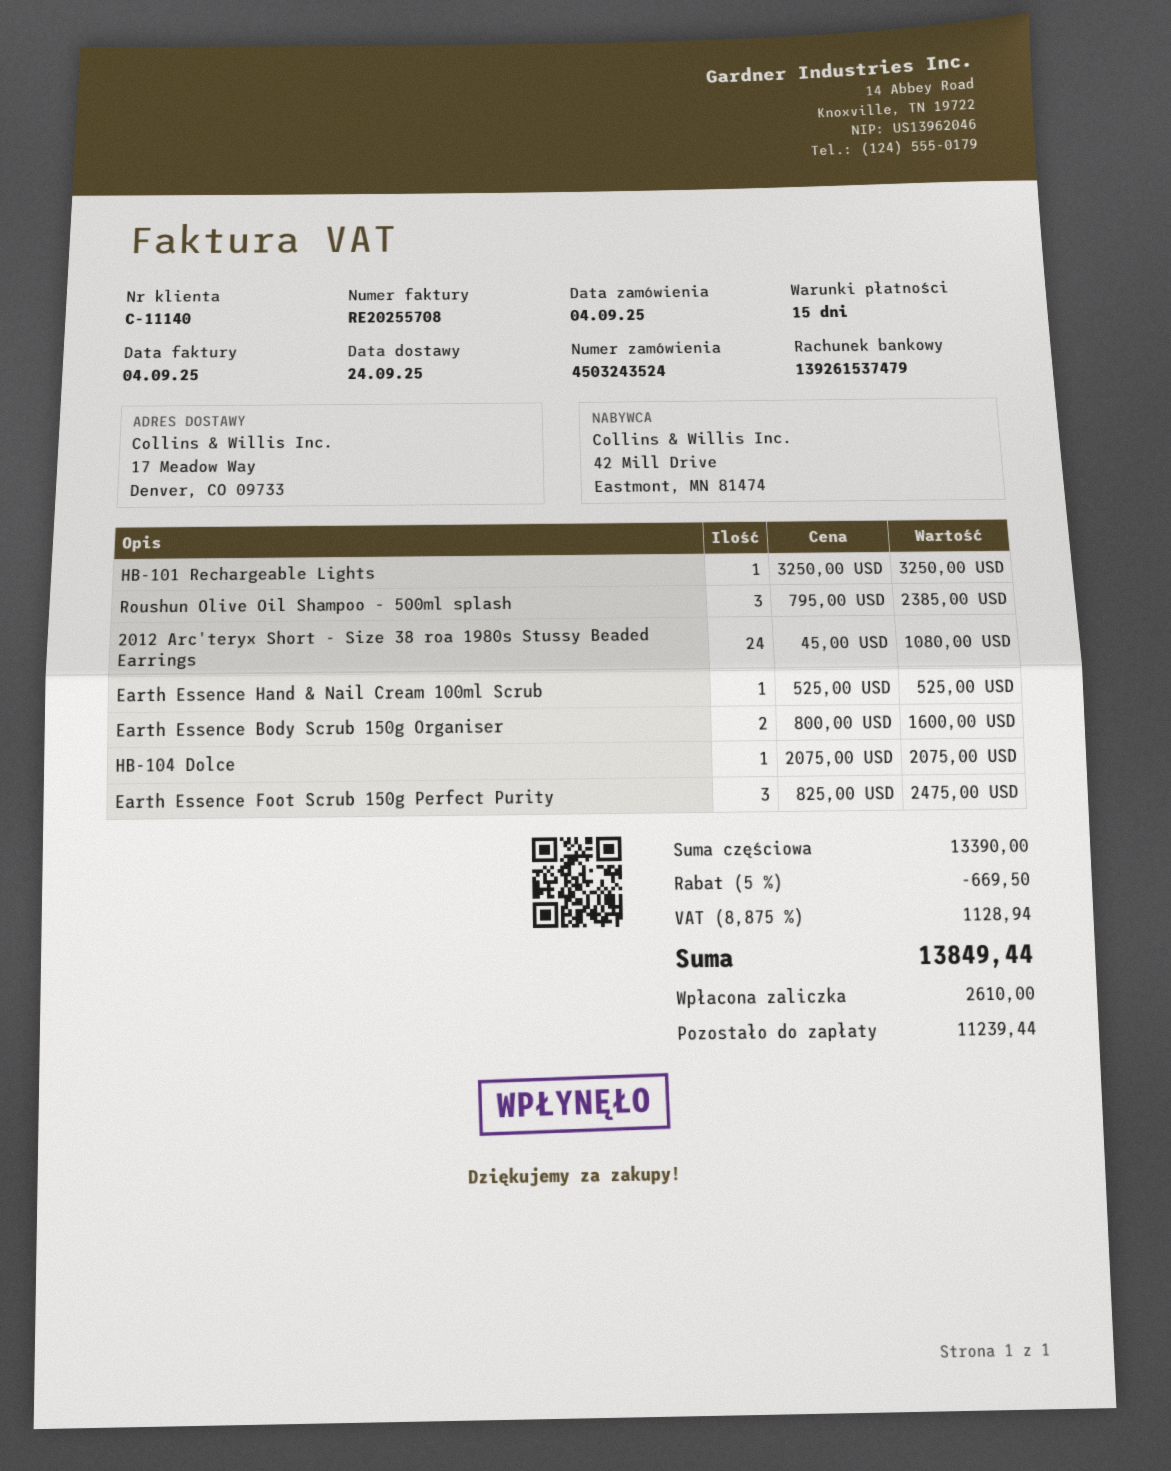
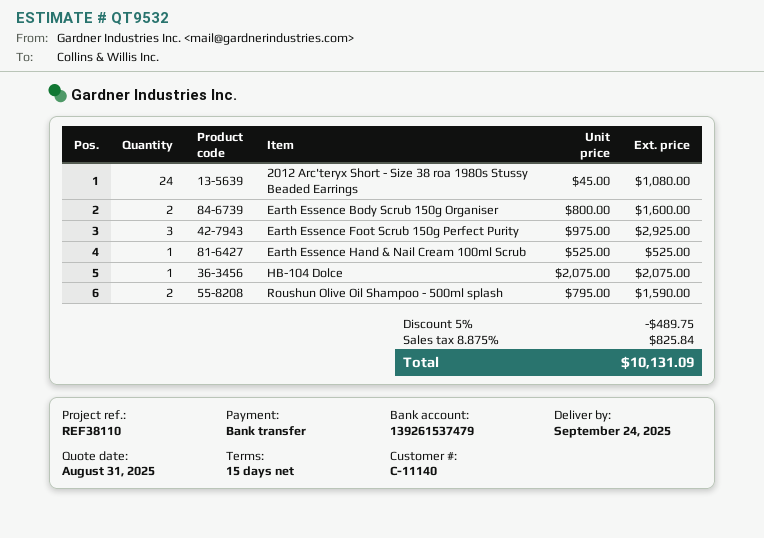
HB-101 Rechargeable Lights: 1 x 3250.00 = 3250.00 -> none
Roushun Olive Oil Shampoo - 500ml splash: 3 x 795.00 = 2385.00 -> 2 x 795.00 = 1590.00
Earth Essence Foot Scrub 150g Perfect Purity: 3 x 825.00 = 2475.00 -> 3 x 975.00 = 2925.00
discount: 5% = 669.50 -> 5% = 489.75
tax: 8.875% = 1128.94 -> 8.875% = 825.84
total: 13849.44 -> 10131.09

